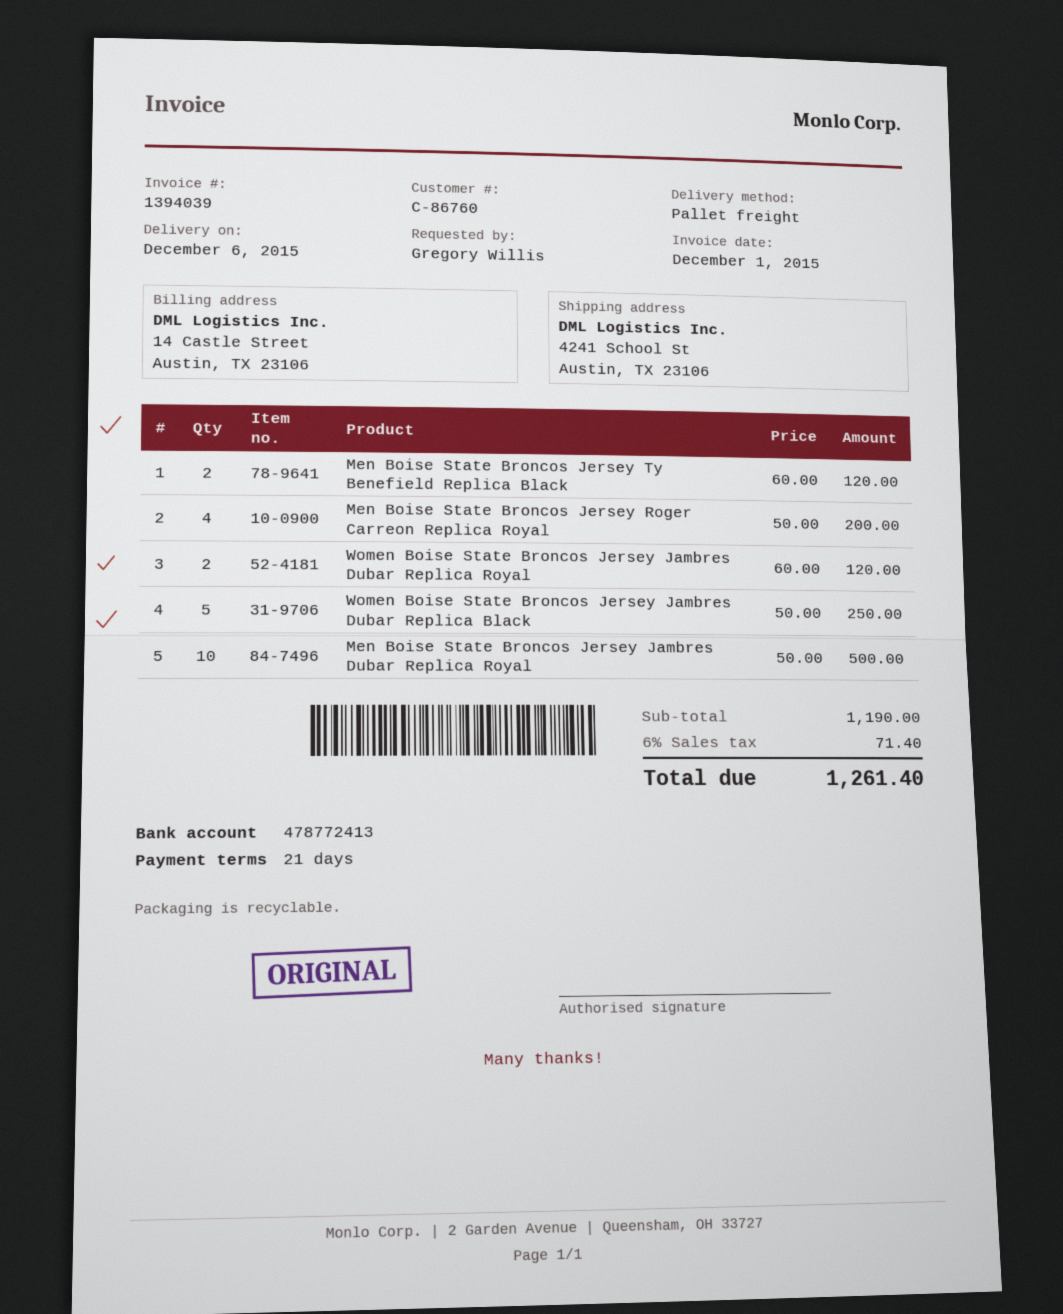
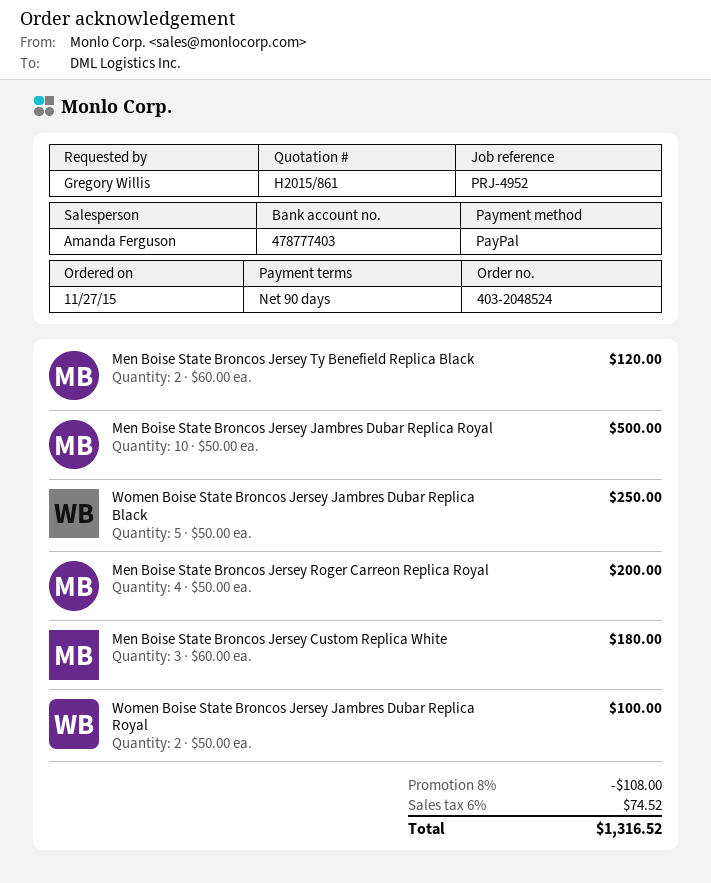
payment terms: 21 days -> 90 days
bank account: 478772413 -> 478777403
Women Boise State Broncos Jersey Jambres Dubar Replica Royal: 2 x 60.00 = 120.00 -> 2 x 50.00 = 100.00
Men Boise State Broncos Jersey Custom Replica White: none -> 3 x 60.00 = 180.00
discount: none -> 8% = 108.00
tax: 6% = 71.40 -> 6% = 74.52
total: 1261.40 -> 1316.52

